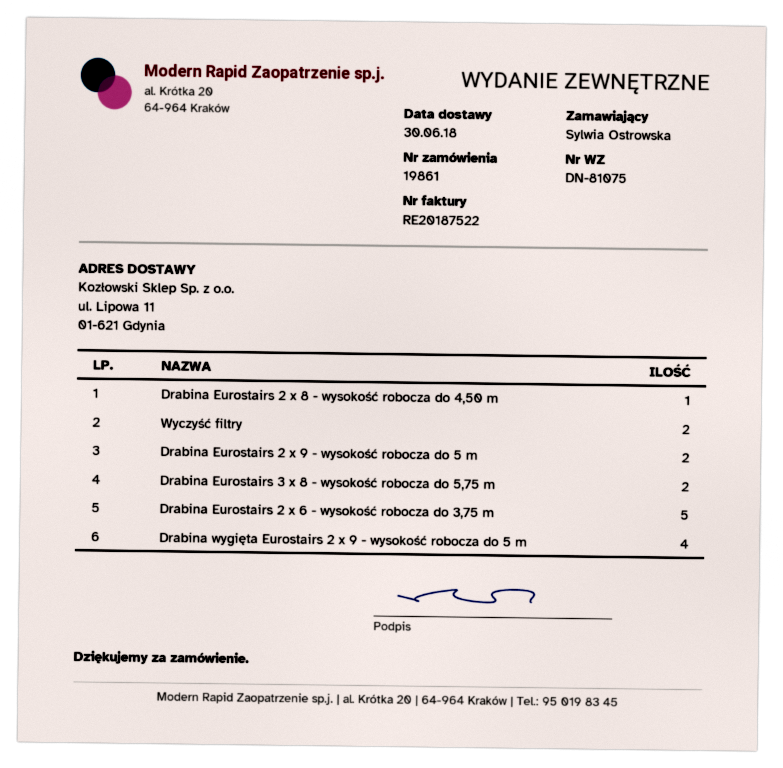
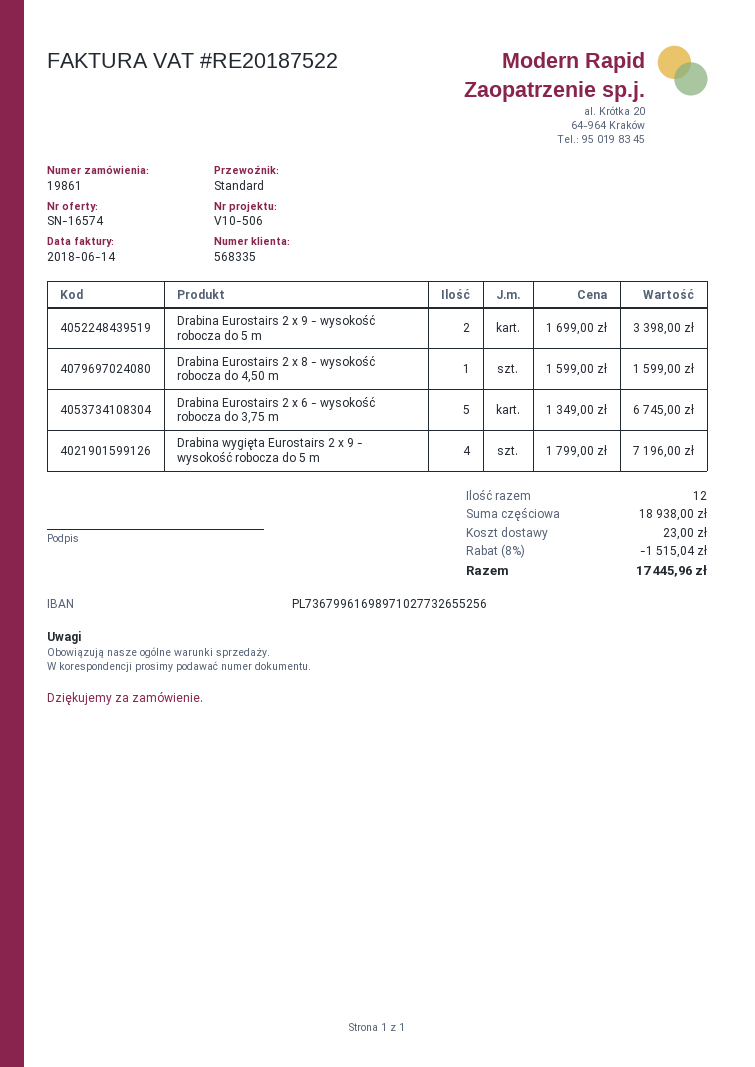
Wyczyść filtry: 2 -> none
Drabina Eurostairs 3 x 8 - wysokość robocza do 5,75 m: 2 -> none

